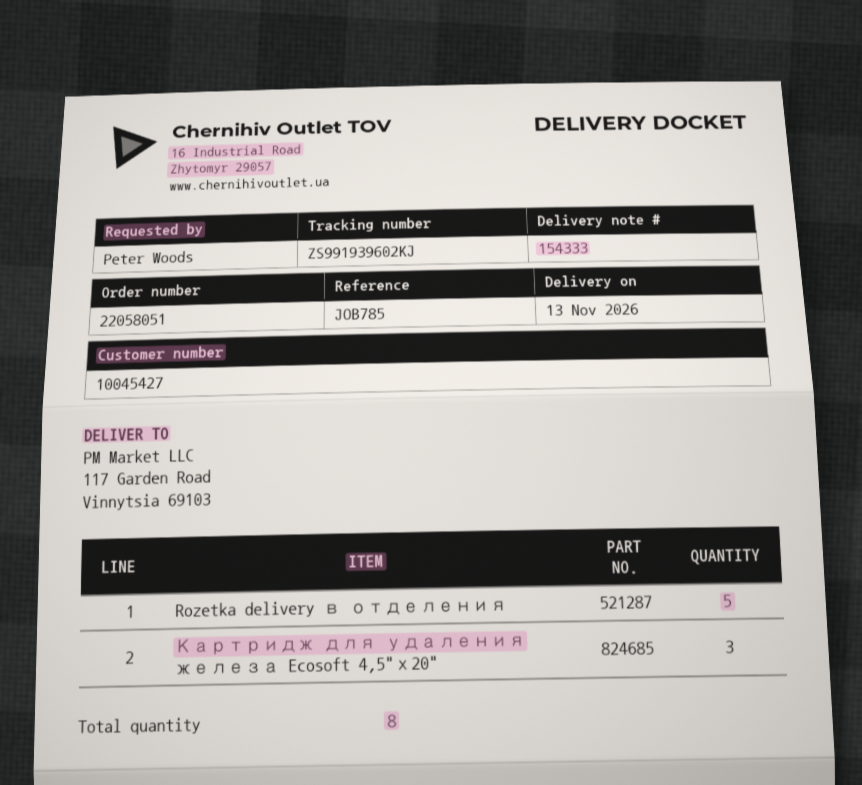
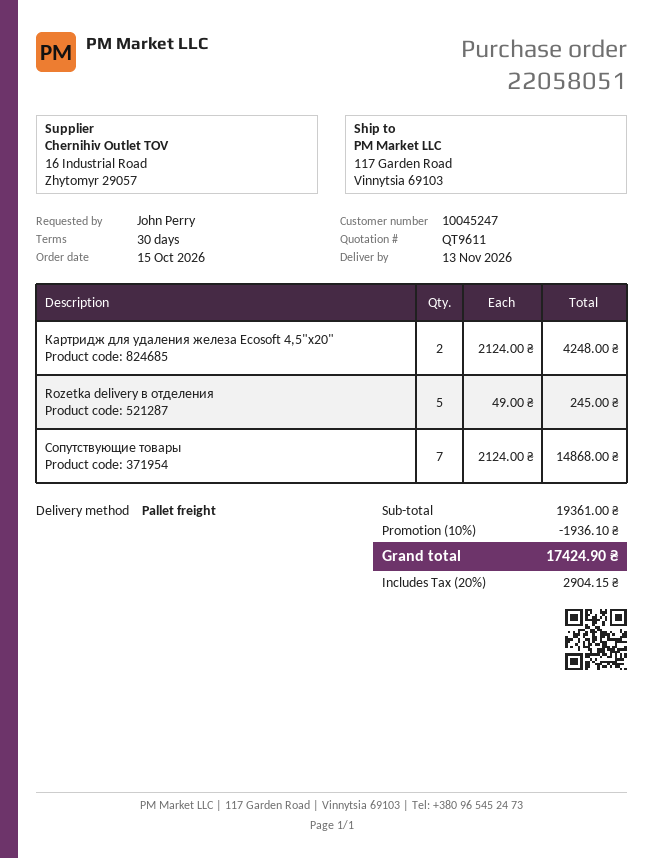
customer number: 10045427 -> 10045247
ordered by: Peter Woods -> John Perry
Картридж для удаления железа Ecosoft 4,5"х20": 3 -> 2
Сопутствующие товары: none -> 7

